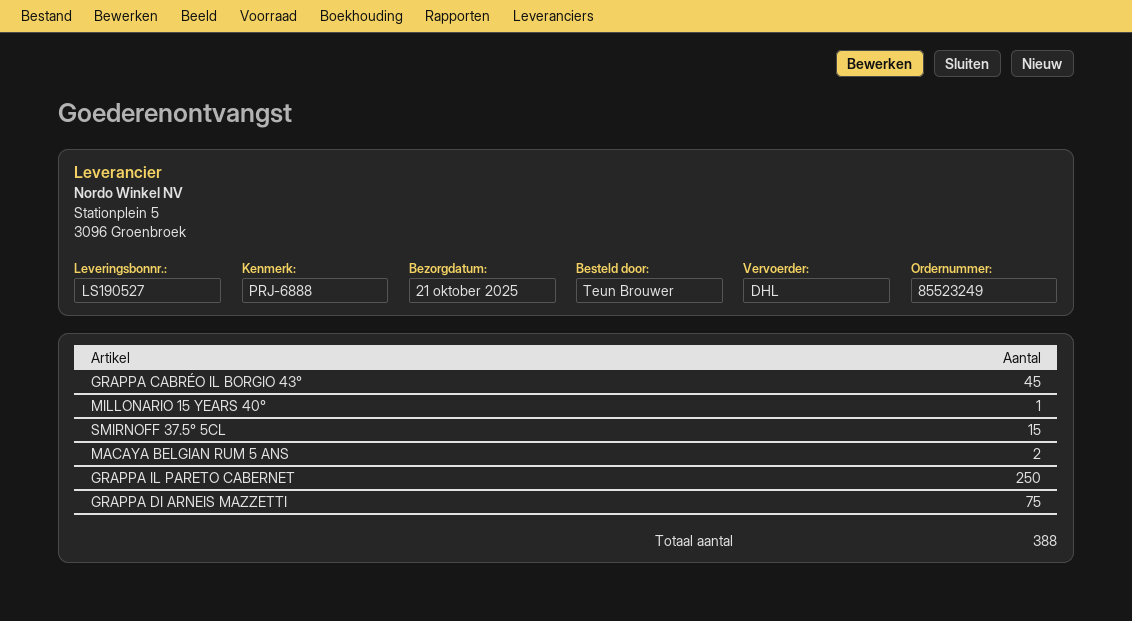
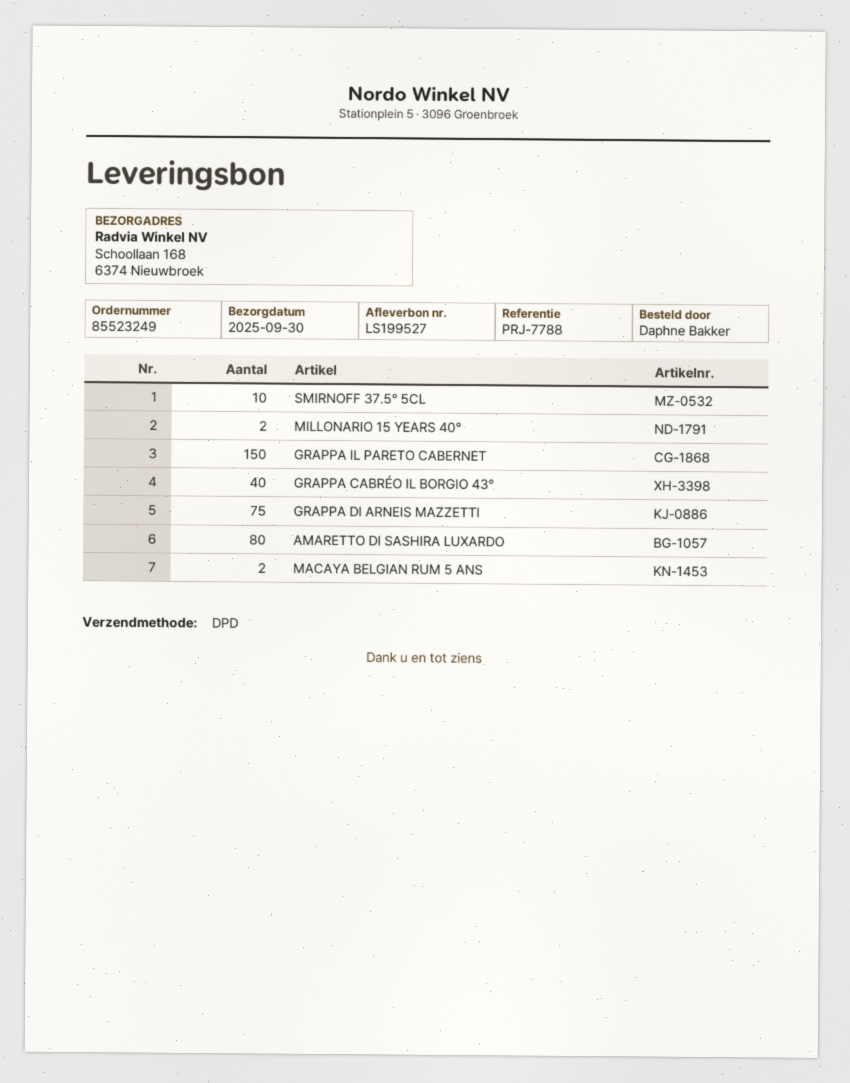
delivery note number: LS190527 -> LS199527
delivery date: 2025-10-21 -> 2025-09-30
reference: PRJ-6888 -> PRJ-7788
ordered by: Teun Brouwer -> Daphne Bakker
shipping method: DHL -> DPD
GRAPPA CABRÉO IL BORGIO 43°: 45 -> 40
MILLONARIO 15 YEARS 40°: 1 -> 2
SMIRNOFF 37.5° 5CL: 15 -> 10
GRAPPA IL PARETO CABERNET: 250 -> 150
AMARETTO DI SASHIRA LUXARDO: none -> 80

